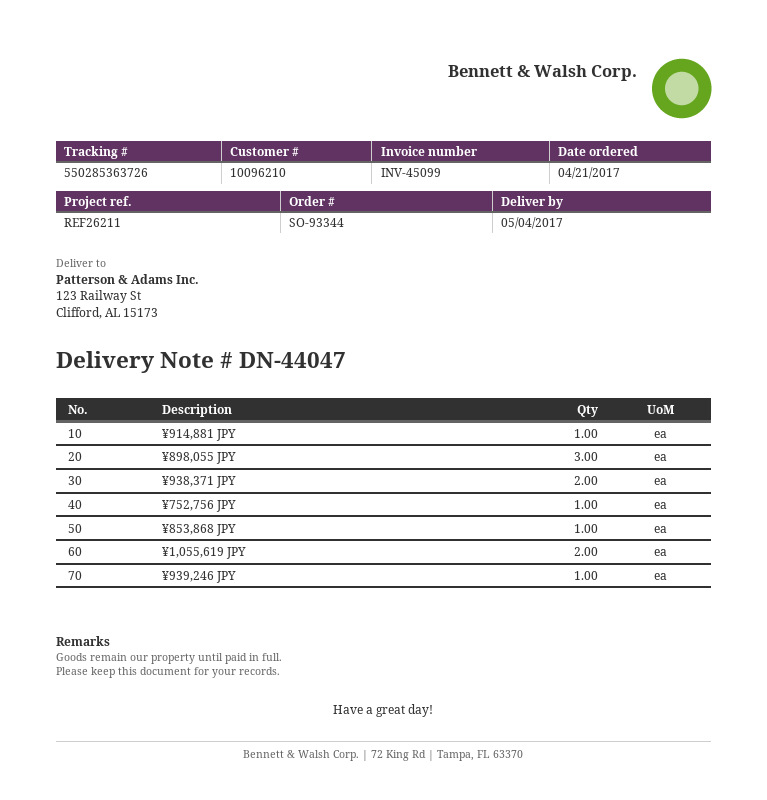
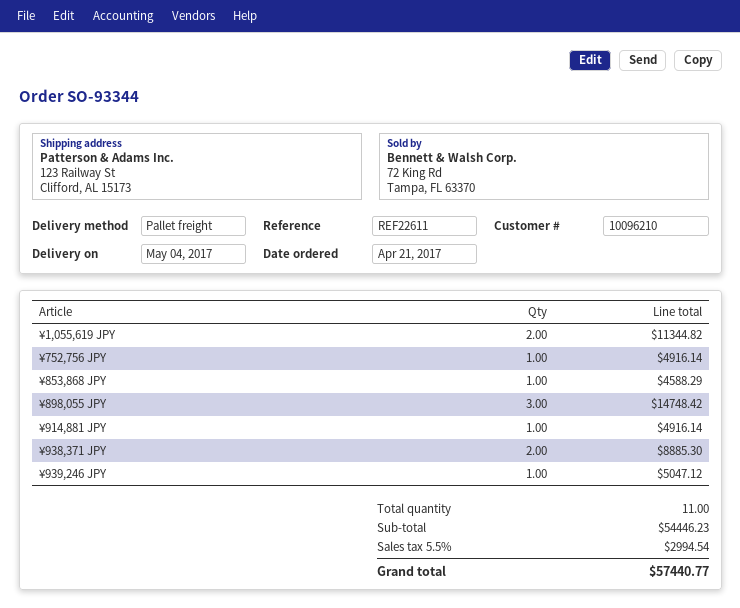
reference: REF26211 -> REF22611

